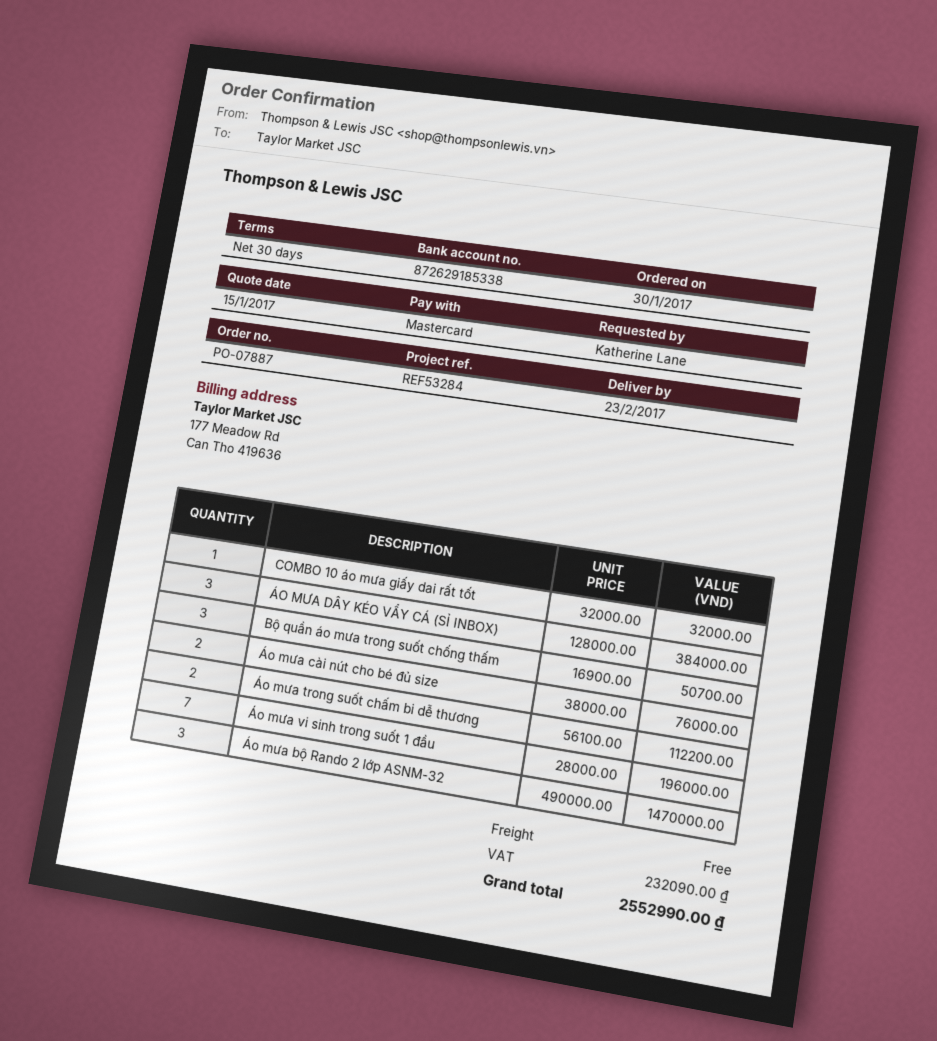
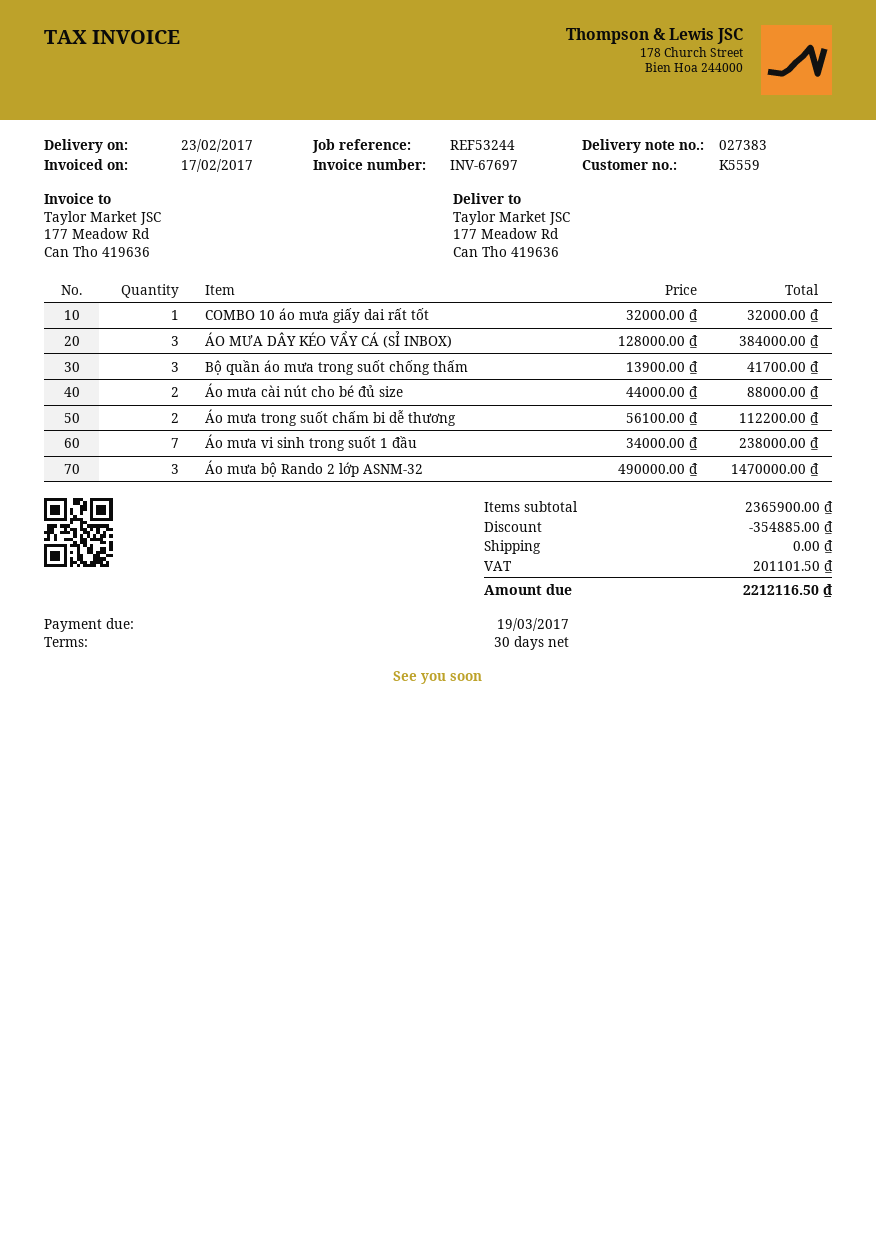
reference: REF53284 -> REF53244
Bộ quần áo mưa trong suốt chống thấm: 3 x 16900.00 = 50700.00 -> 3 x 13900.00 = 41700.00
Áo mưa cài nút cho bé đủ size: 2 x 38000.00 = 76000.00 -> 2 x 44000.00 = 88000.00
Áo mưa vi sinh trong suốt 1 đầu: 7 x 28000.00 = 196000.00 -> 7 x 34000.00 = 238000.00
discount: none -> 354885.00
tax: 232090.00 -> 201101.50
total: 2552990.00 -> 2212116.50

